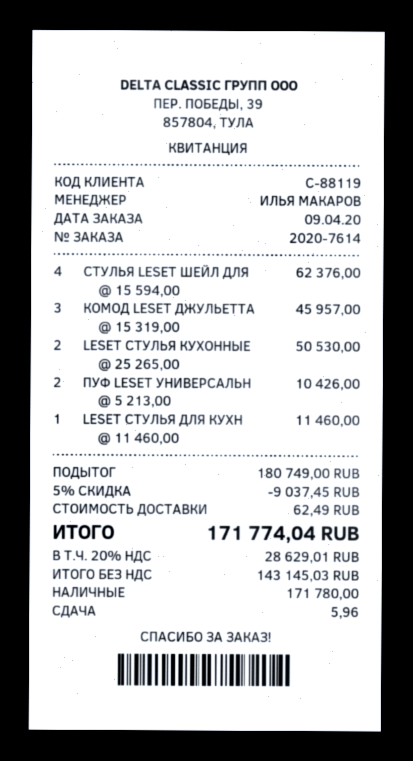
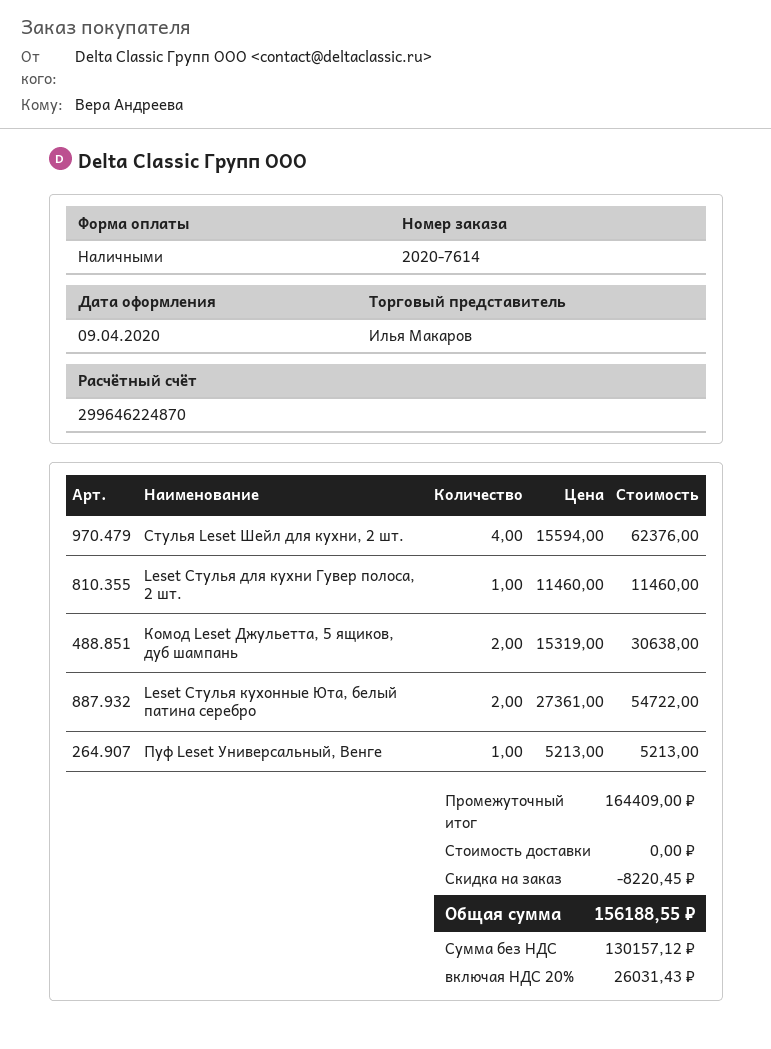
КОМОД LESET ДЖУЛЬЕТТА: 3 x 15319.00 = 45957.00 -> 2 x 15319.00 = 30638.00
LESET СТУЛЬЯ КУХОННЫЕ: 2 x 25265.00 = 50530.00 -> 2 x 27361.00 = 54722.00
ПУФ LESET УНИВЕРСАЛЬН: 2 x 5213.00 = 10426.00 -> 1 x 5213.00 = 5213.00
subtotal: 180749.00 -> 164409.00
discount: 9037.45 -> 8220.45
shipping: 62.49 -> 0.00
net: 143145.03 -> 130157.12
tax: 20% = 28629.01 -> 20% = 26031.43
total: 171774.04 -> 156188.55

